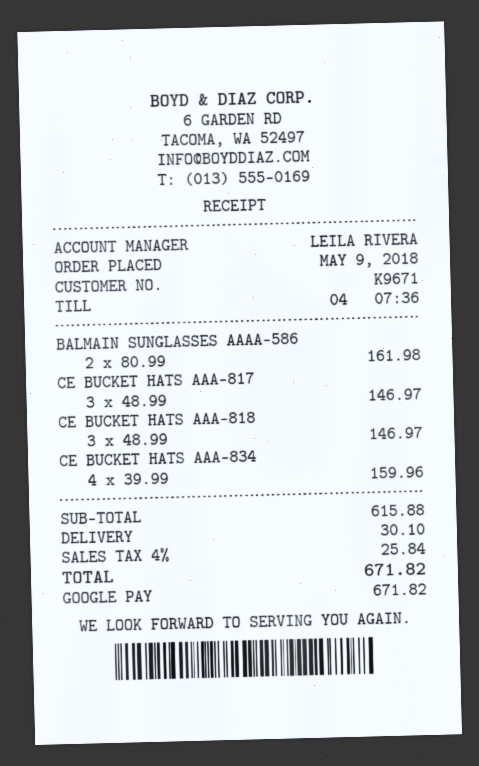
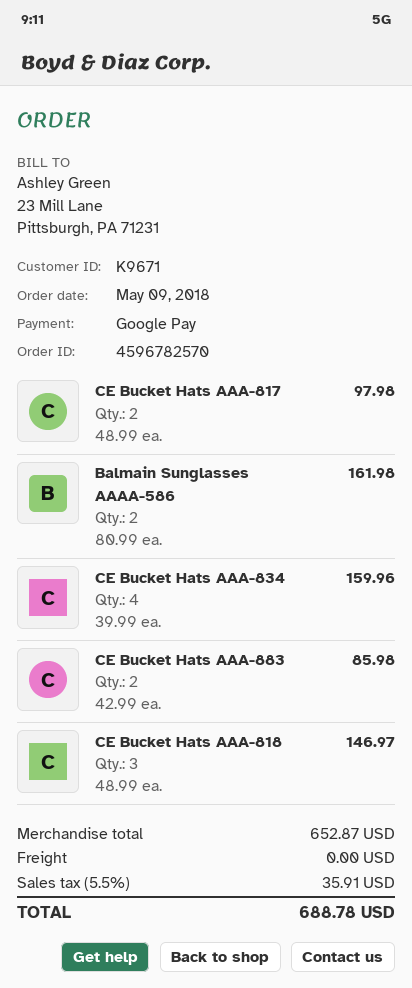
CE BUCKET HATS AAA-817: 3 x 48.99 = 146.97 -> 2 x 48.99 = 97.98
CE Bucket Hats AAA-883: none -> 2 x 42.99 = 85.98
subtotal: 615.88 -> 652.87
shipping: 30.10 -> 0.00
tax: 4% = 25.84 -> 5.5% = 35.91
total: 671.82 -> 688.78

